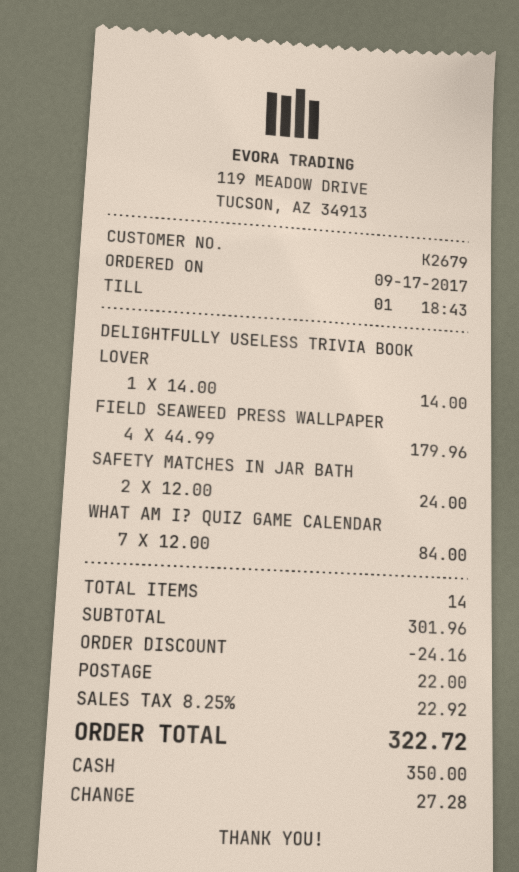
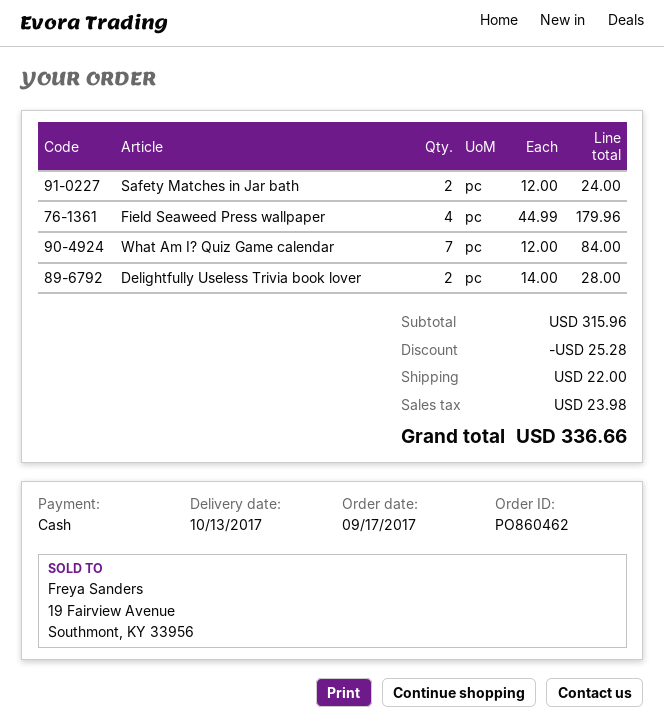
DELIGHTFULLY USELESS TRIVIA BOOK LOVER: 1 x 14.00 = 14.00 -> 2 x 14.00 = 28.00
subtotal: 301.96 -> 315.96
discount: 24.16 -> 25.28
tax: 22.92 -> 23.98
total: 322.72 -> 336.66

